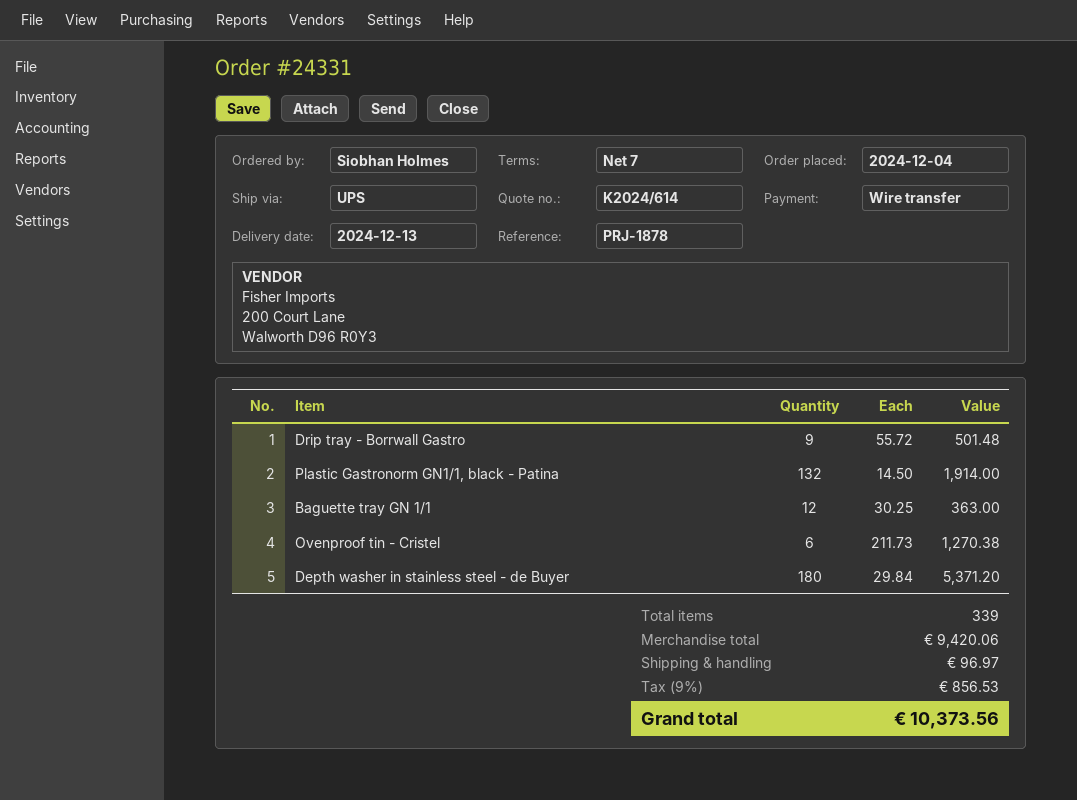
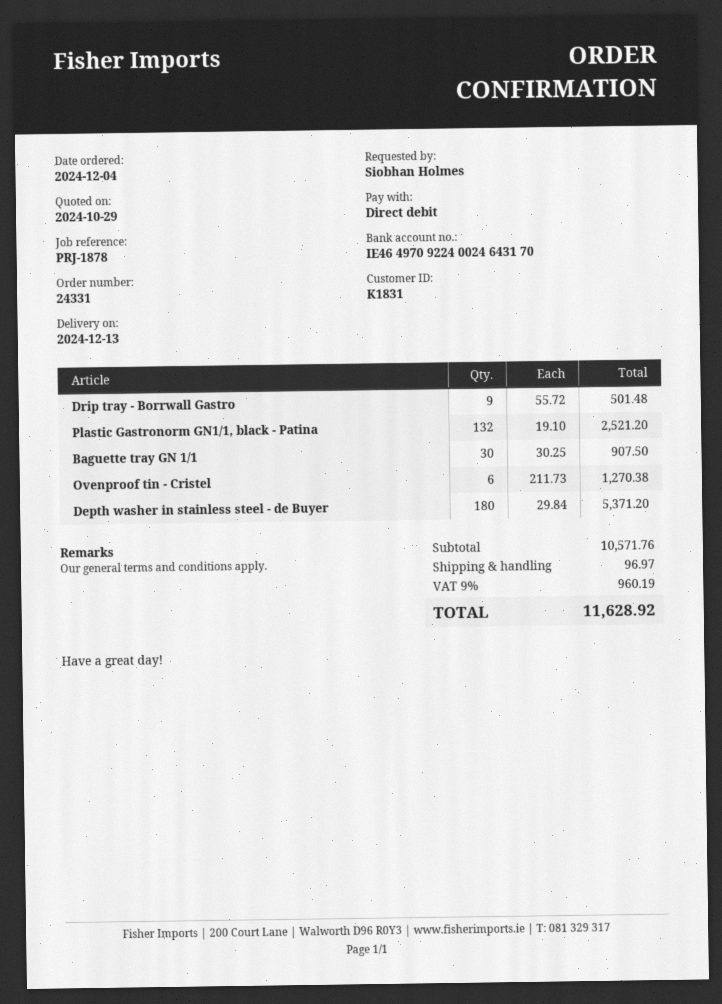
payment method: bank transfer -> direct debit
Plastic Gastronorm GN1/1, black - Patina: 132 x 14.50 = 1914.00 -> 132 x 19.10 = 2521.20
Baguette tray GN 1/1: 12 x 30.25 = 363.00 -> 30 x 30.25 = 907.50
subtotal: 9420.06 -> 10571.76
tax: 9% = 856.53 -> 9% = 960.19
total: 10373.56 -> 11628.92

